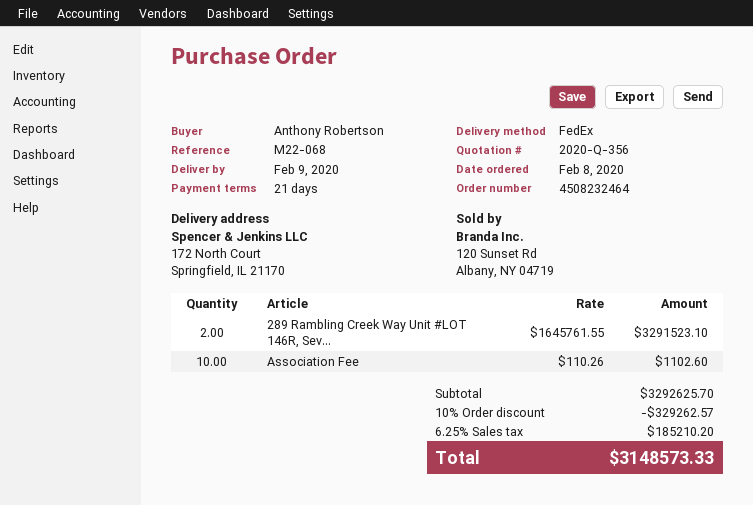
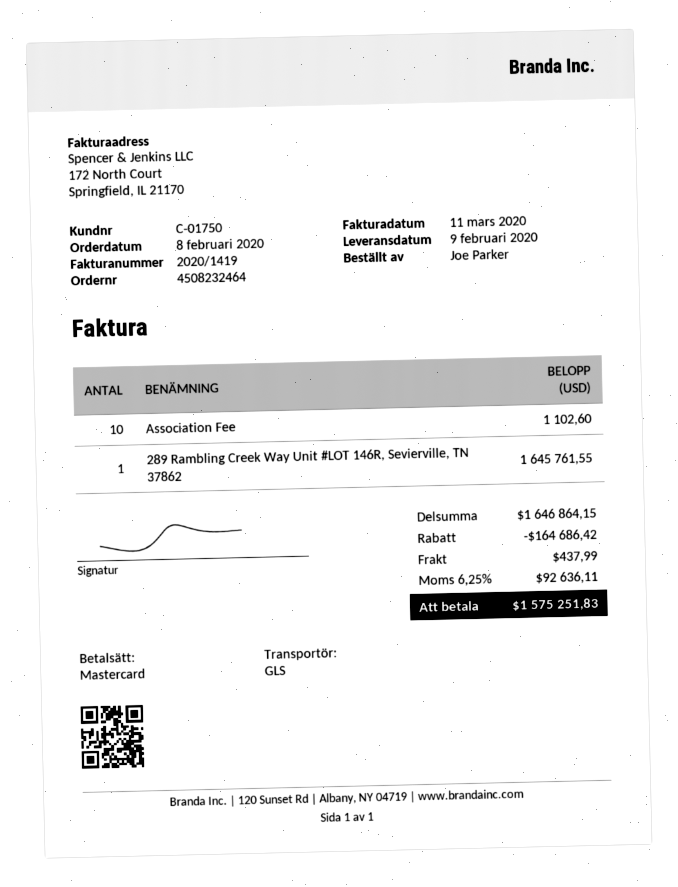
ordered by: Anthony Robertson -> Joe Parker
shipping method: FedEx -> GLS
289 Rambling Creek Way Unit #LOT 146R, Sev...: 2 for 3291523.10 -> 1 for 1645761.55
subtotal: 3292625.70 -> 1646864.15
discount: 329262.57 -> 164686.42
shipping: none -> 437.99
tax: 6.25% = 185210.20 -> 6.25% = 92636.11
total: 3148573.33 -> 1575251.83

